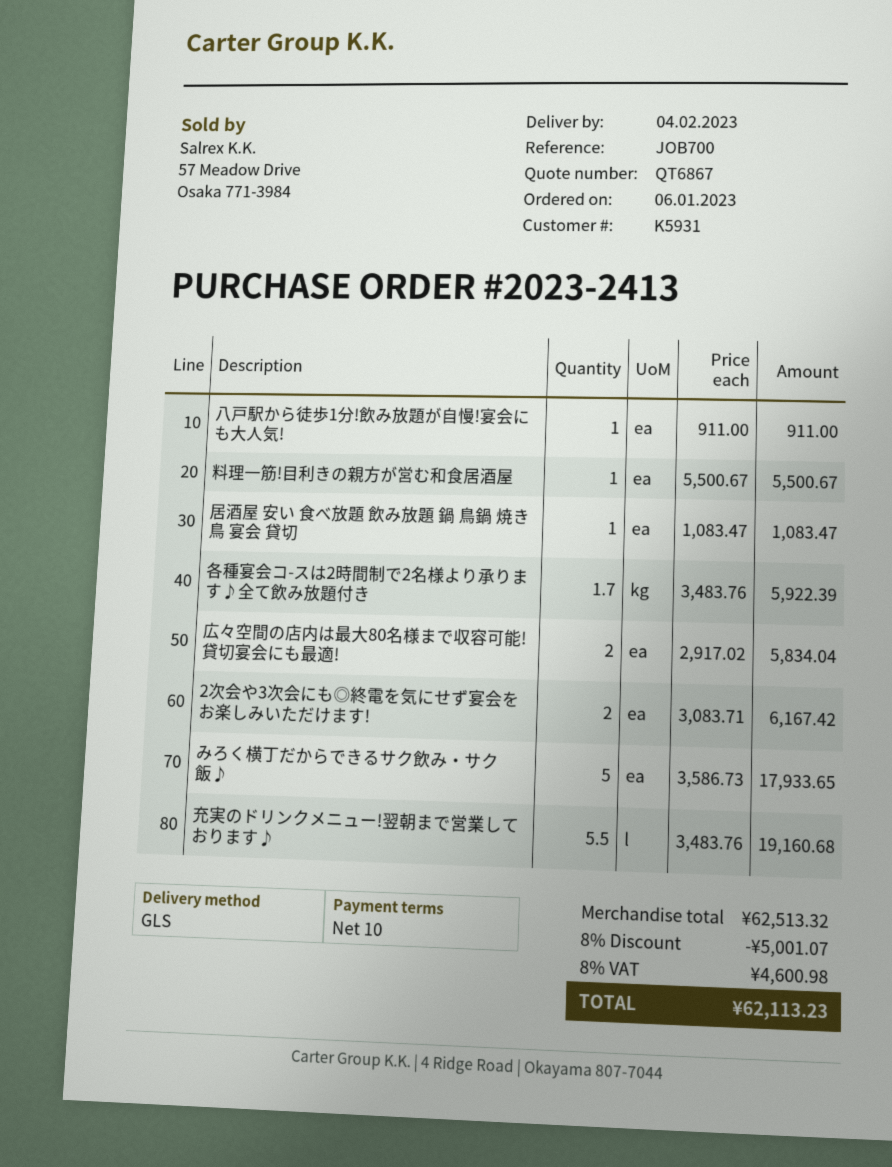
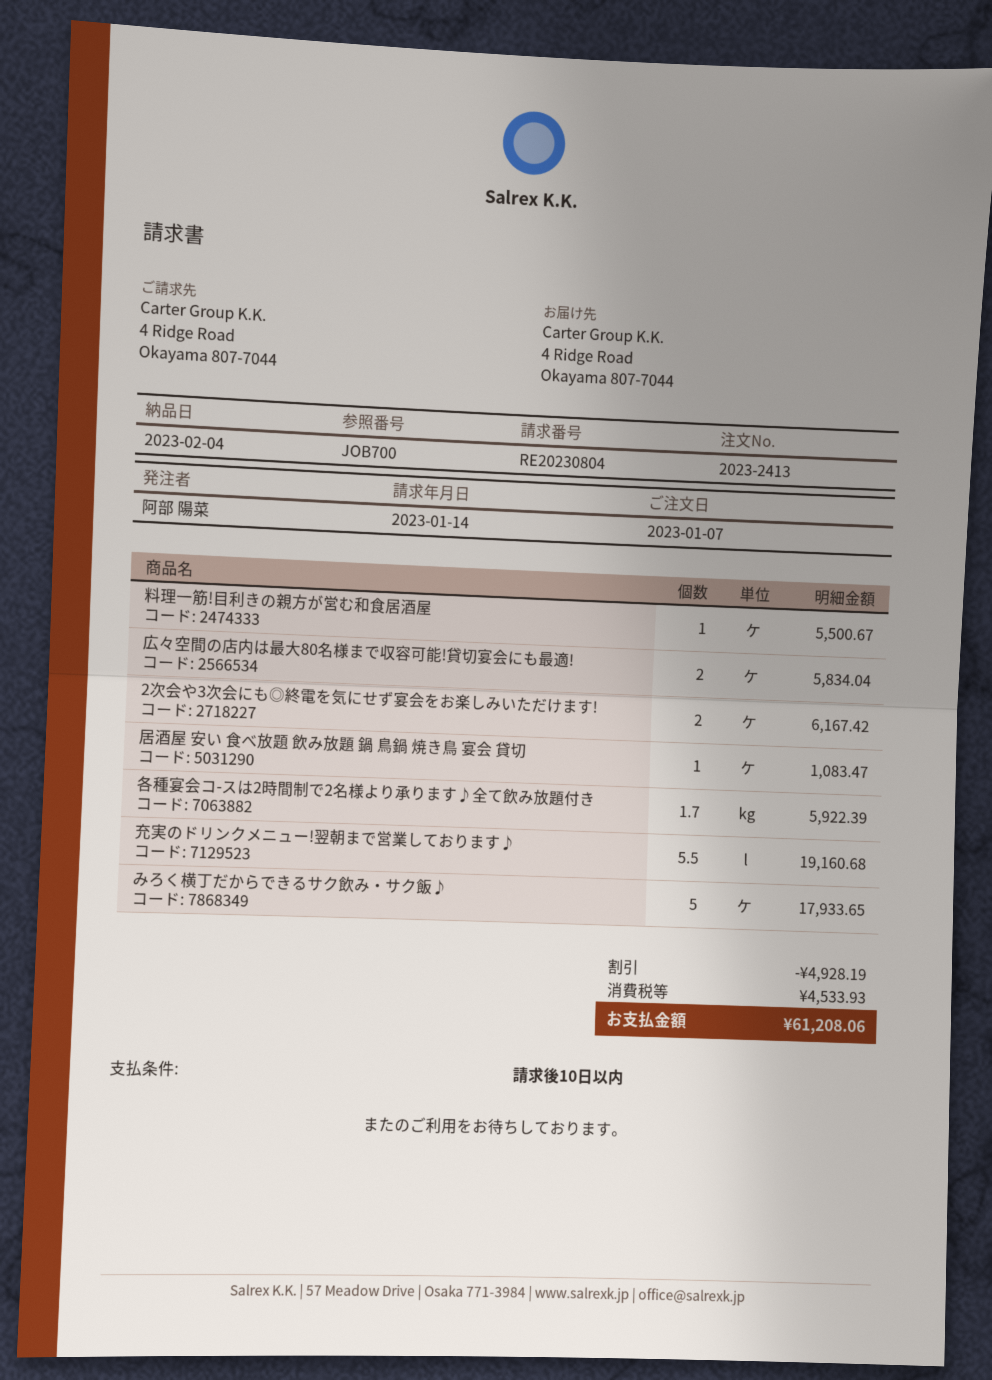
order date: 2023-01-06 -> 2023-01-07
八戸駅から徒歩1分!飲み放題が自慢!宴会にも大人気!: 1 for 911.00 -> none
discount: 5001.07 -> 4928.19
tax: 4600.98 -> 4533.93
total: 62113.23 -> 61208.06

